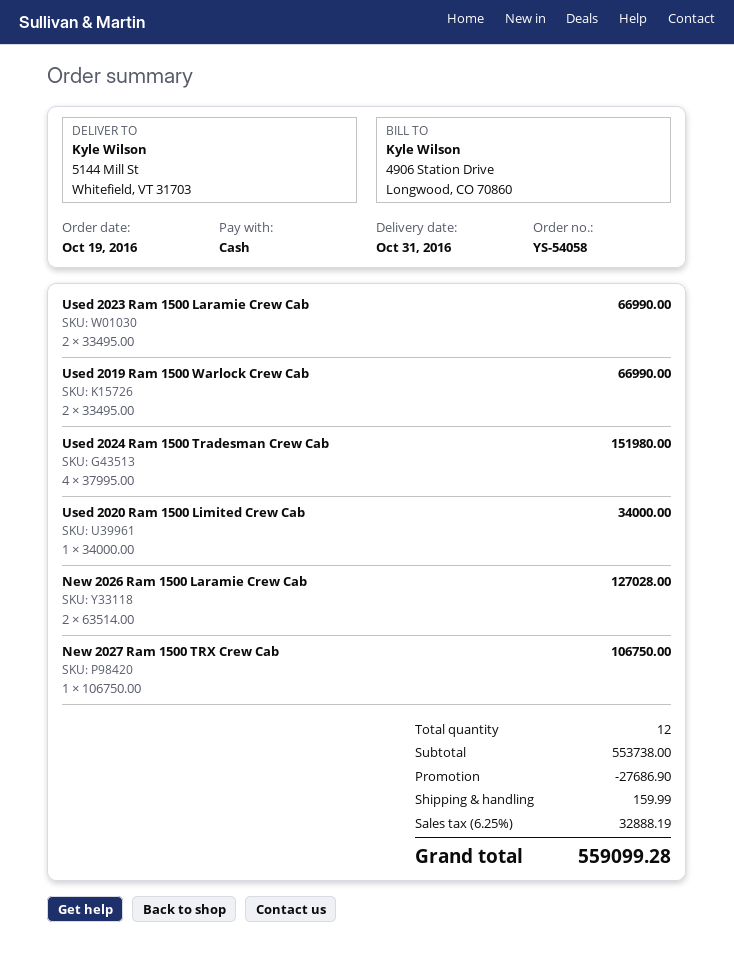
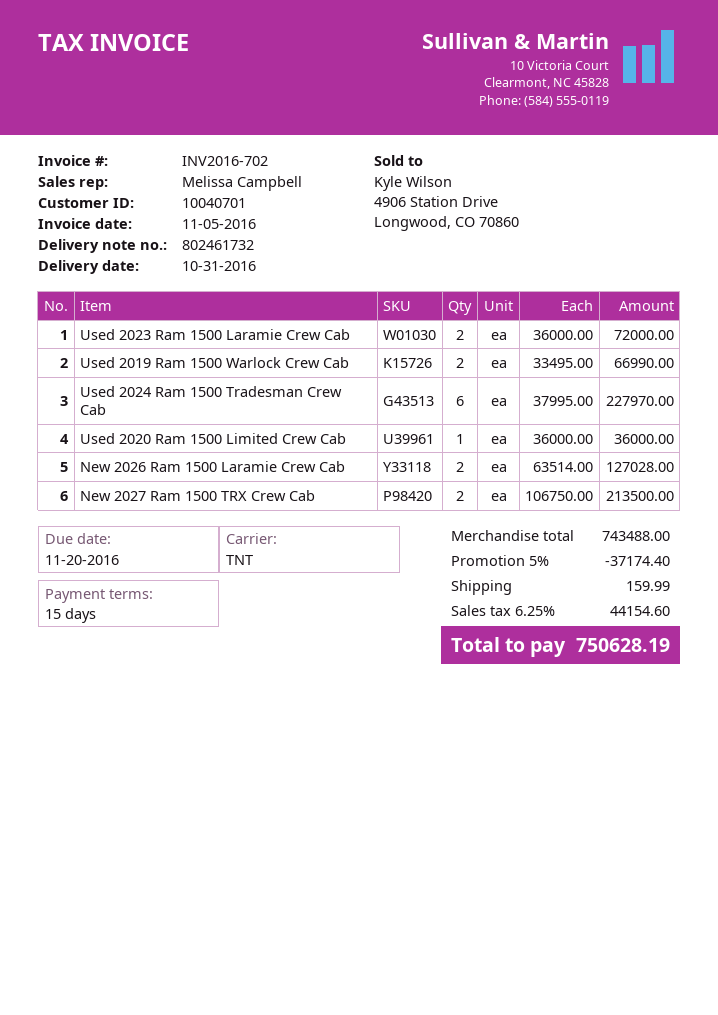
Used 2023 Ram 1500 Laramie Crew Cab: 2 x 33495.00 = 66990.00 -> 2 x 36000.00 = 72000.00
Used 2024 Ram 1500 Tradesman Crew Cab: 4 x 37995.00 = 151980.00 -> 6 x 37995.00 = 227970.00
Used 2020 Ram 1500 Limited Crew Cab: 1 x 34000.00 = 34000.00 -> 1 x 36000.00 = 36000.00
New 2027 Ram 1500 TRX Crew Cab: 1 x 106750.00 = 106750.00 -> 2 x 106750.00 = 213500.00
subtotal: 553738.00 -> 743488.00
discount: 27686.90 -> 37174.40
tax: 6.25% = 32888.19 -> 6.25% = 44154.60
total: 559099.28 -> 750628.19

